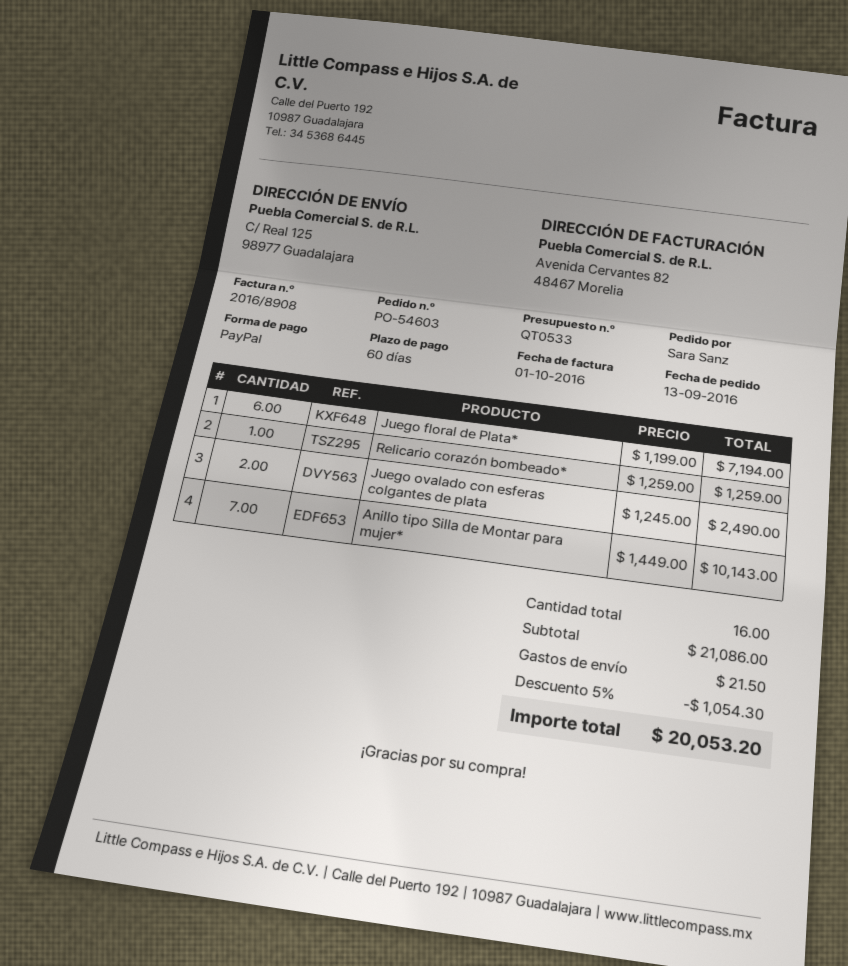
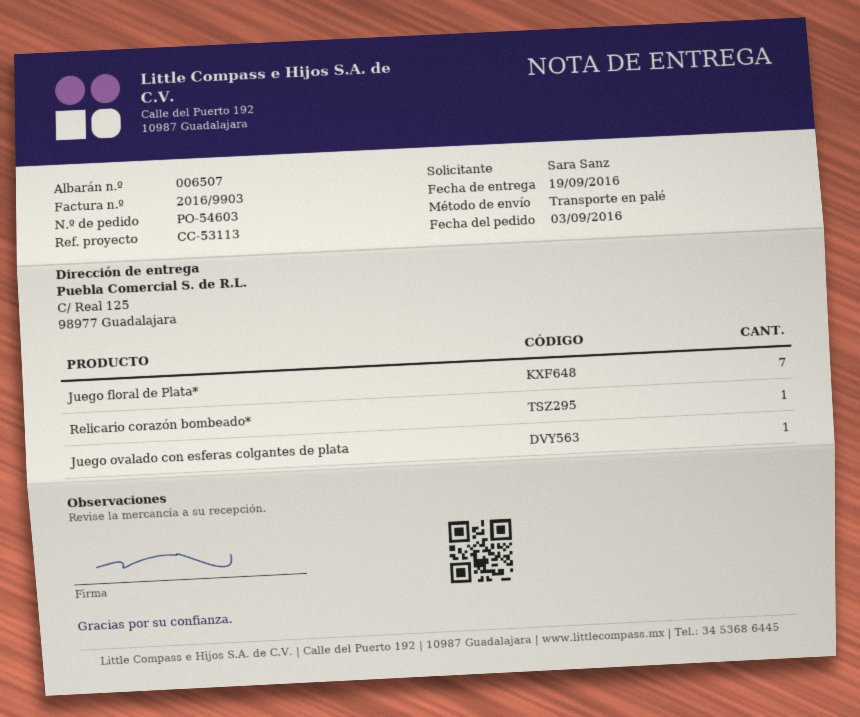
order date: 2016-09-13 -> 2016-09-03
invoice number: 2016/8908 -> 2016/9903
Juego floral de Plata*: 6 -> 7
Juego ovalado con esferas colgantes de plata: 2 -> 1
Anillo tipo Silla de Montar para mujer*: 7 -> none

